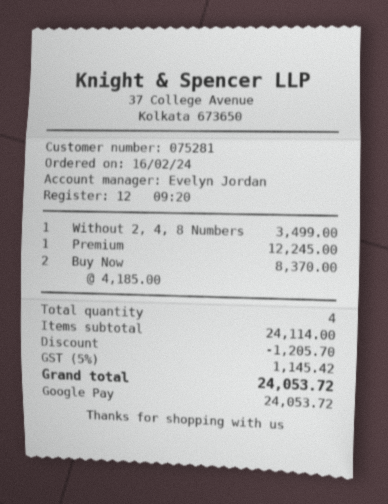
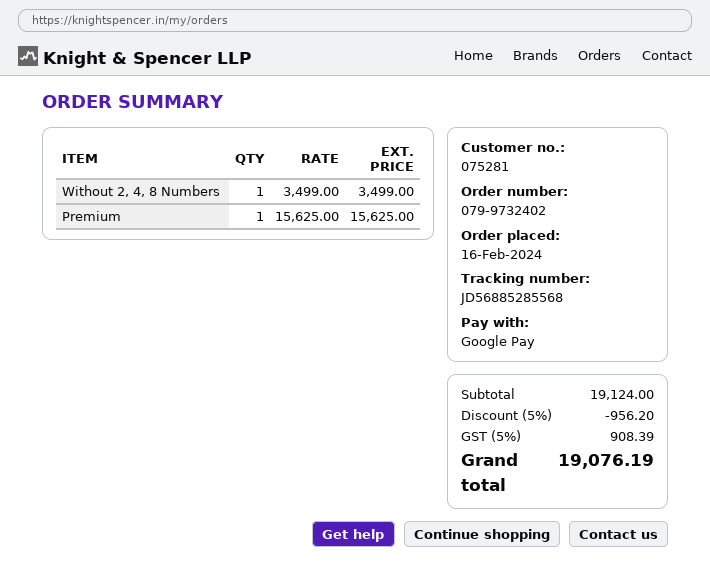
Premium: 1 x 12245.00 = 12245.00 -> 1 x 15625.00 = 15625.00
Buy Now: 2 x 4185.00 = 8370.00 -> none
subtotal: 24114.00 -> 19124.00
discount: 1205.70 -> 956.20
tax: 5% = 1145.42 -> 5% = 908.39
total: 24053.72 -> 19076.19

